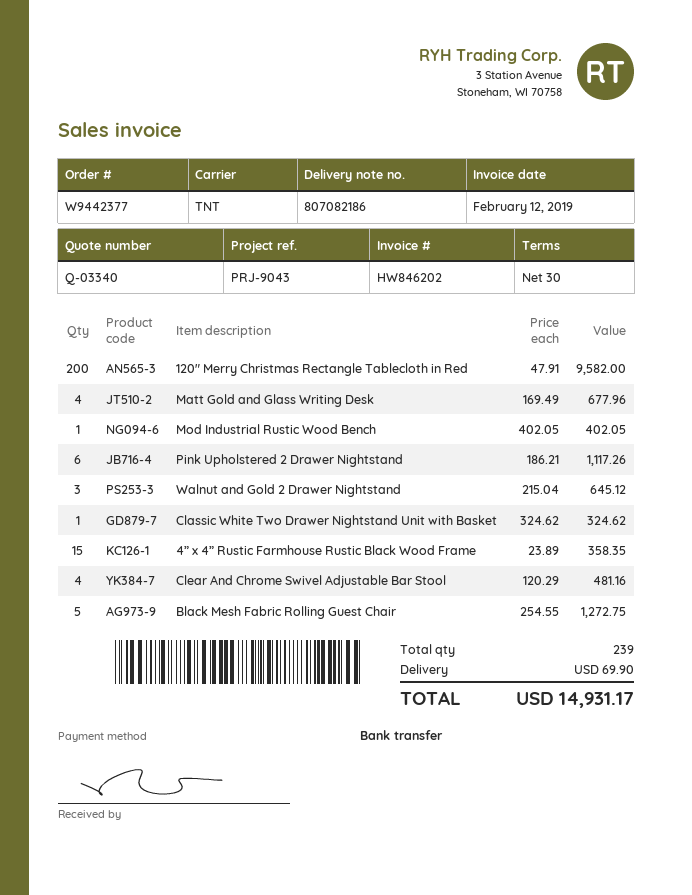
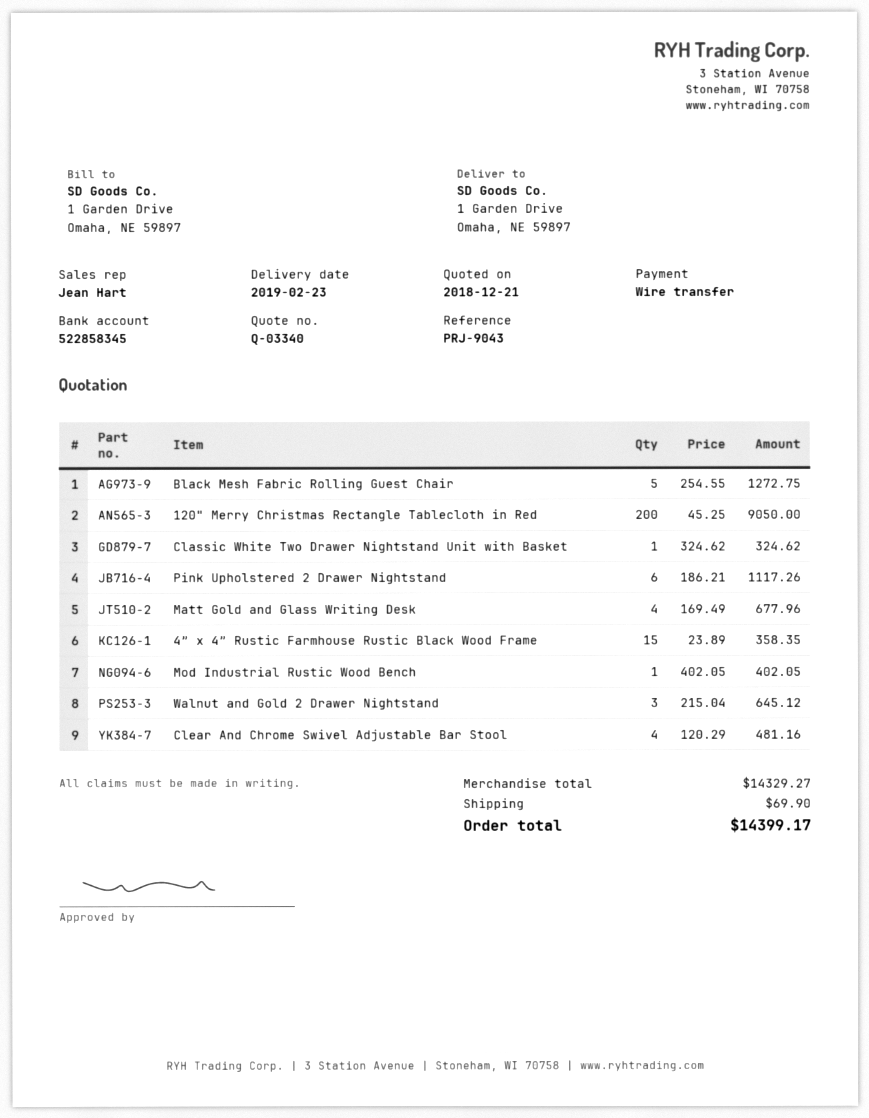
120" Merry Christmas Rectangle Tablecloth in Red: 200 x 47.91 = 9582.00 -> 200 x 45.25 = 9050.00
total: 14931.17 -> 14399.17

